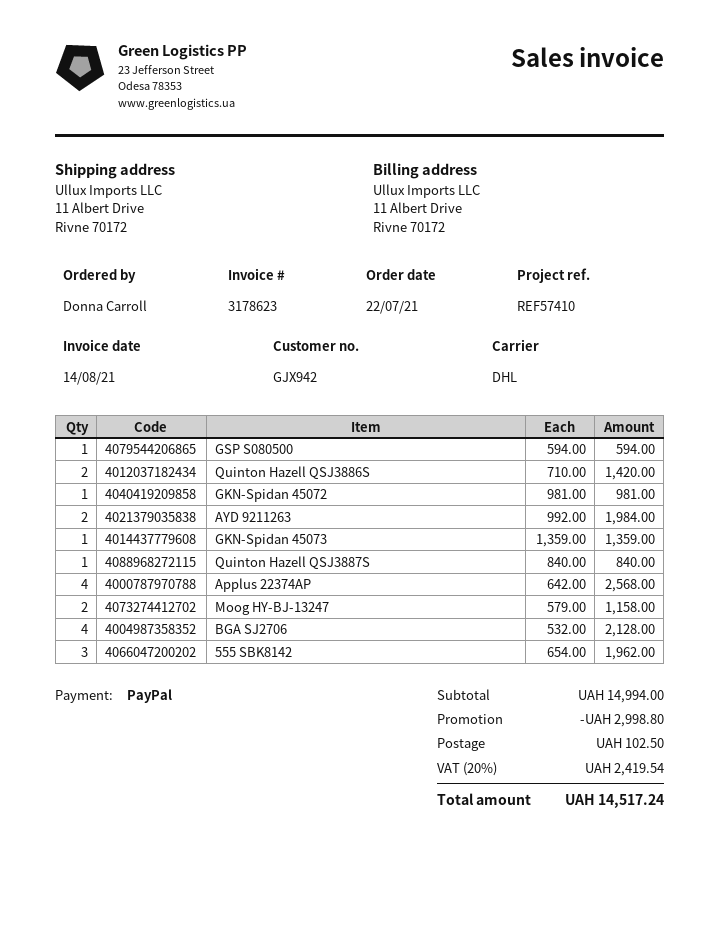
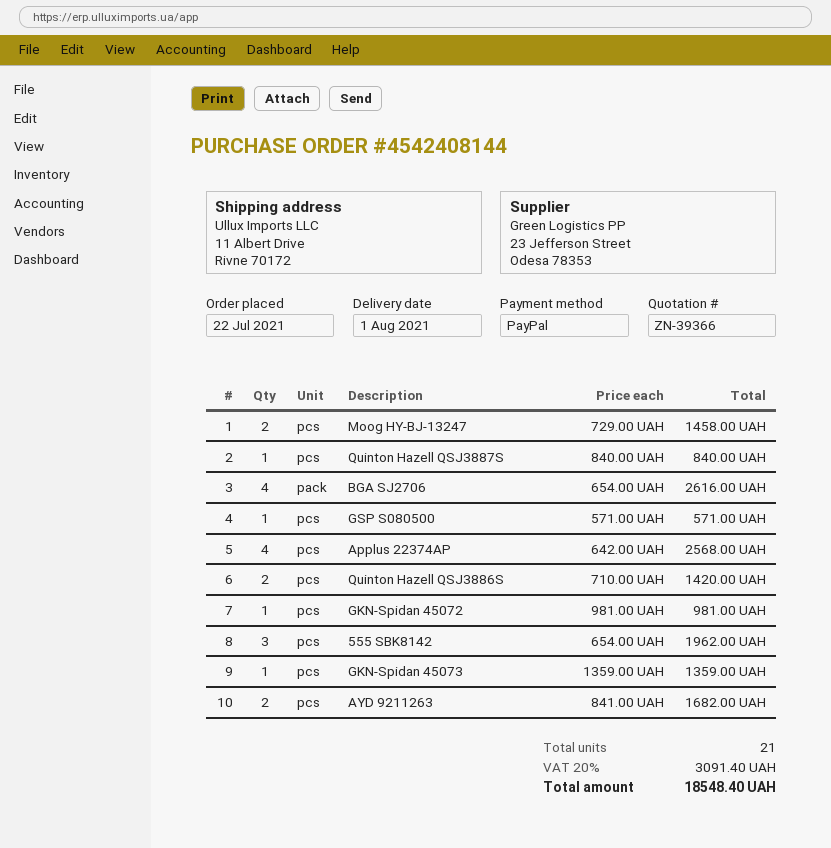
GSP S080500: 1 x 594.00 = 594.00 -> 1 x 571.00 = 571.00
AYD 9211263: 2 x 992.00 = 1984.00 -> 2 x 841.00 = 1682.00
Moog HY-BJ-13247: 2 x 579.00 = 1158.00 -> 2 x 729.00 = 1458.00
BGA SJ2706: 4 x 532.00 = 2128.00 -> 4 x 654.00 = 2616.00
discount: 2998.80 -> none
shipping: 102.50 -> none
tax: 20% = 2419.54 -> 20% = 3091.40
total: 14517.24 -> 18548.40

